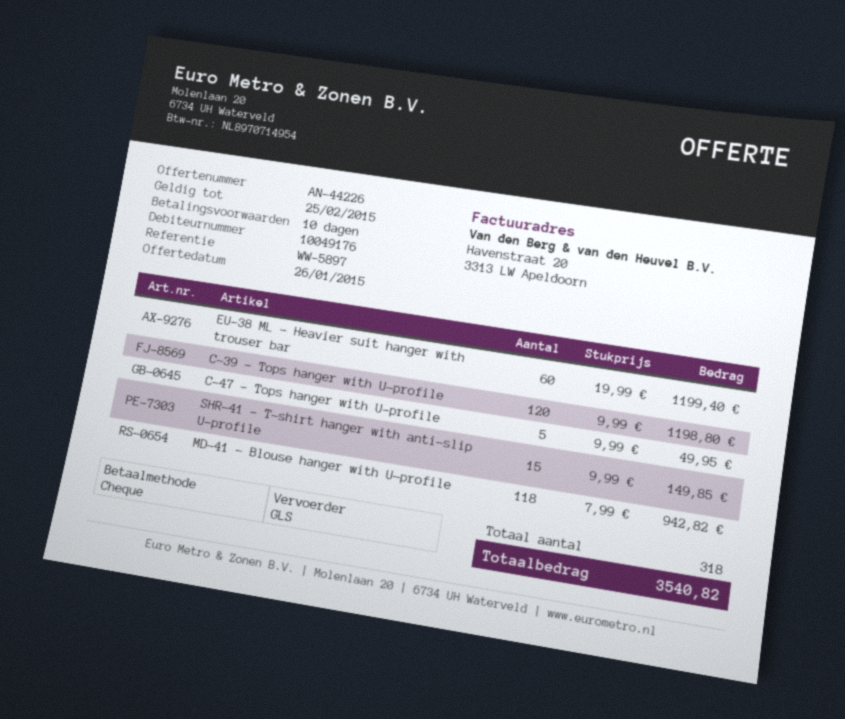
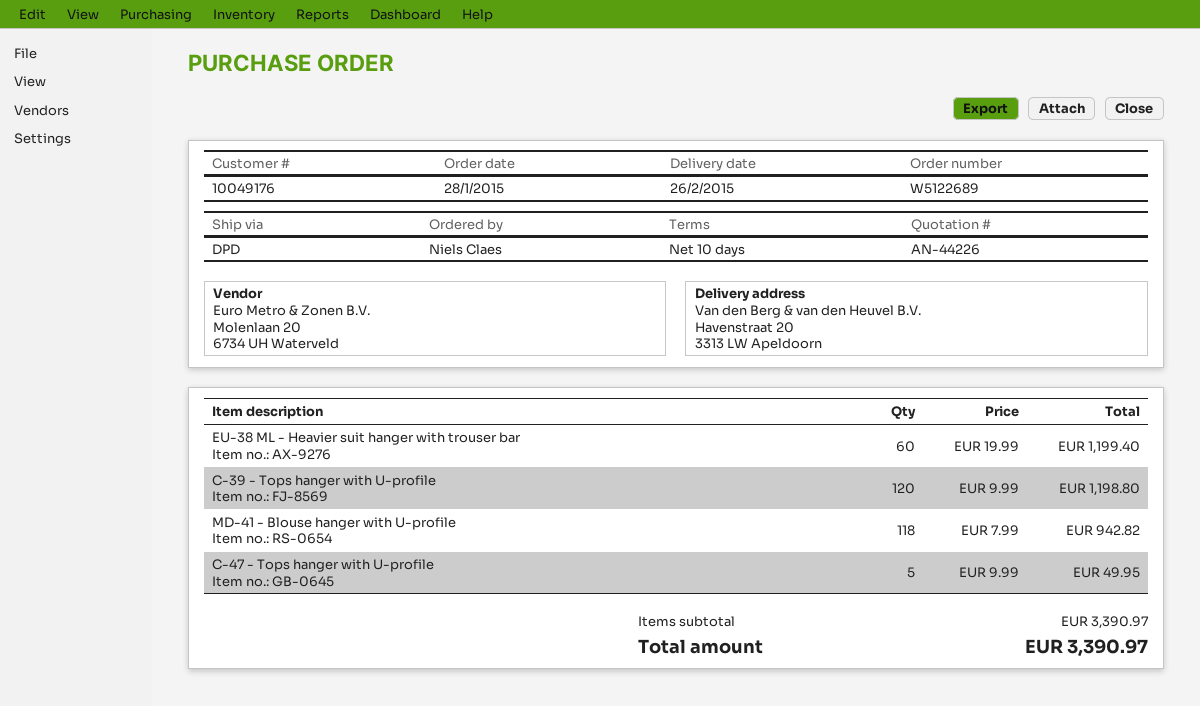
shipping method: GLS -> DPD
SHR-41 - T-shirt hanger with anti-slip U-profile: 15 x 9.99 = 149.85 -> none
total: 3540.82 -> 3390.97

